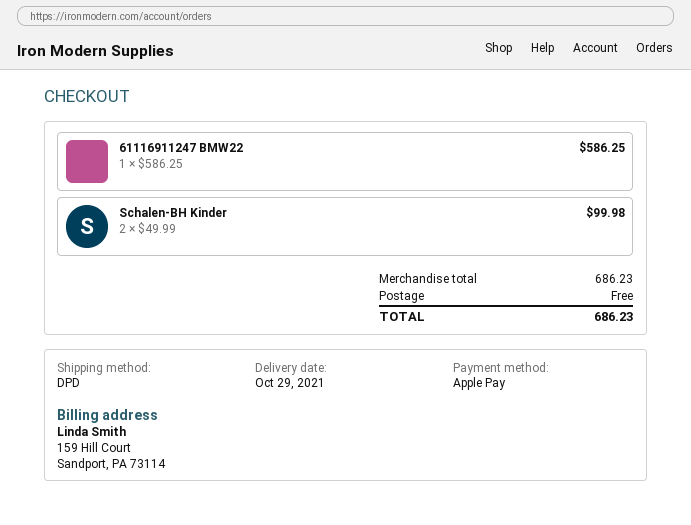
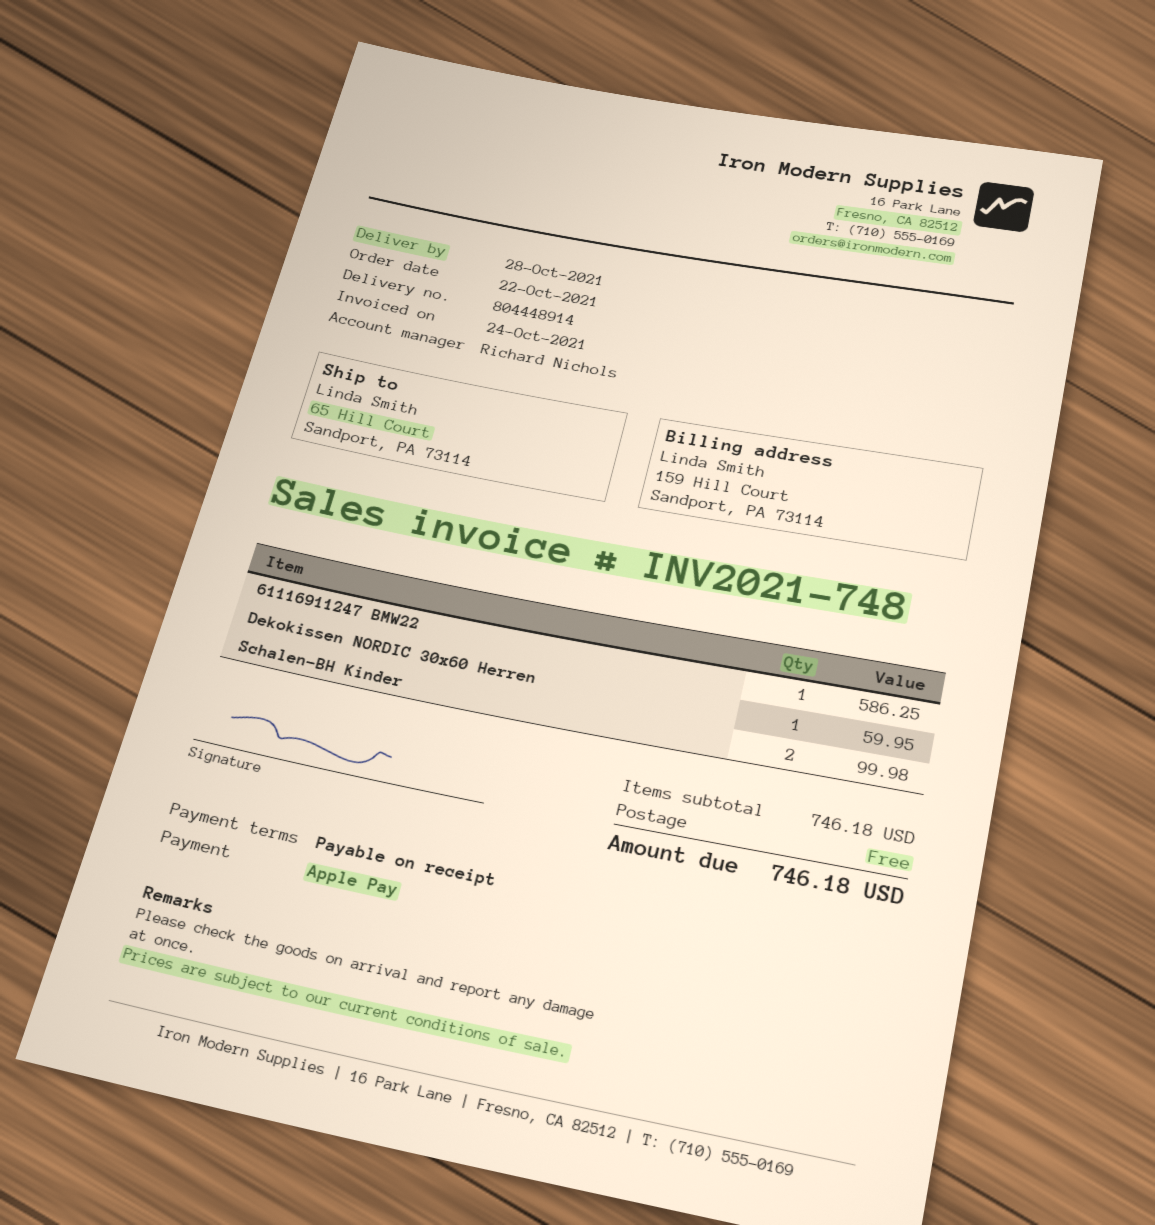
delivery date: 2021-10-29 -> 2021-10-28
Dekokissen NORDIC 30x60 Herren: none -> 1 for 59.95
subtotal: 686.23 -> 746.18
total: 686.23 -> 746.18

